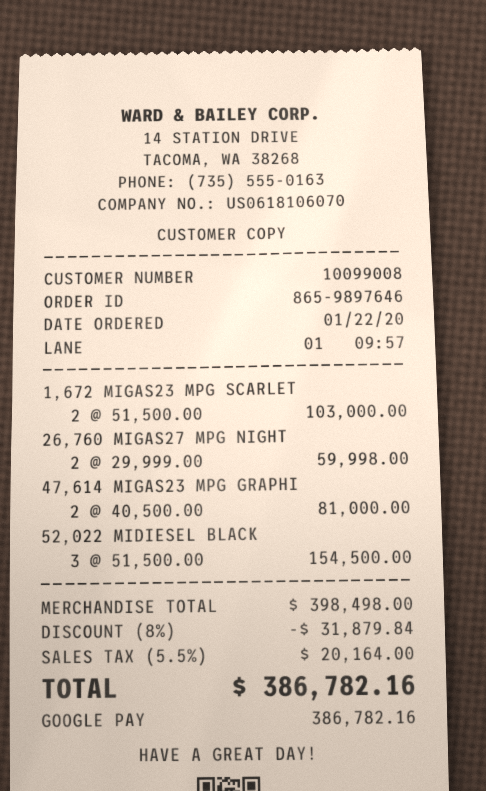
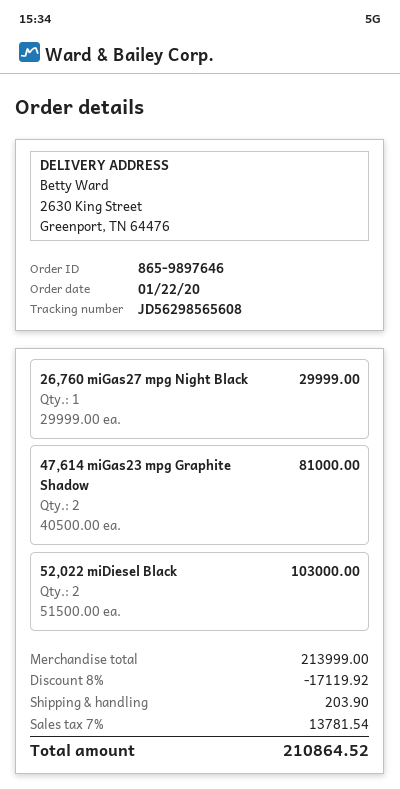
1,672 MIGAS23 MPG SCARLET: 2 x 51500.00 = 103000.00 -> none
26,760 MIGAS27 MPG NIGHT: 2 x 29999.00 = 59998.00 -> 1 x 29999.00 = 29999.00
52,022 MIDIESEL BLACK: 3 x 51500.00 = 154500.00 -> 2 x 51500.00 = 103000.00
subtotal: 398498.00 -> 213999.00
discount: 8% = 31879.84 -> 8% = 17119.92
shipping: none -> 203.90
tax: 5.5% = 20164.00 -> 7% = 13781.54
total: 386782.16 -> 210864.52

